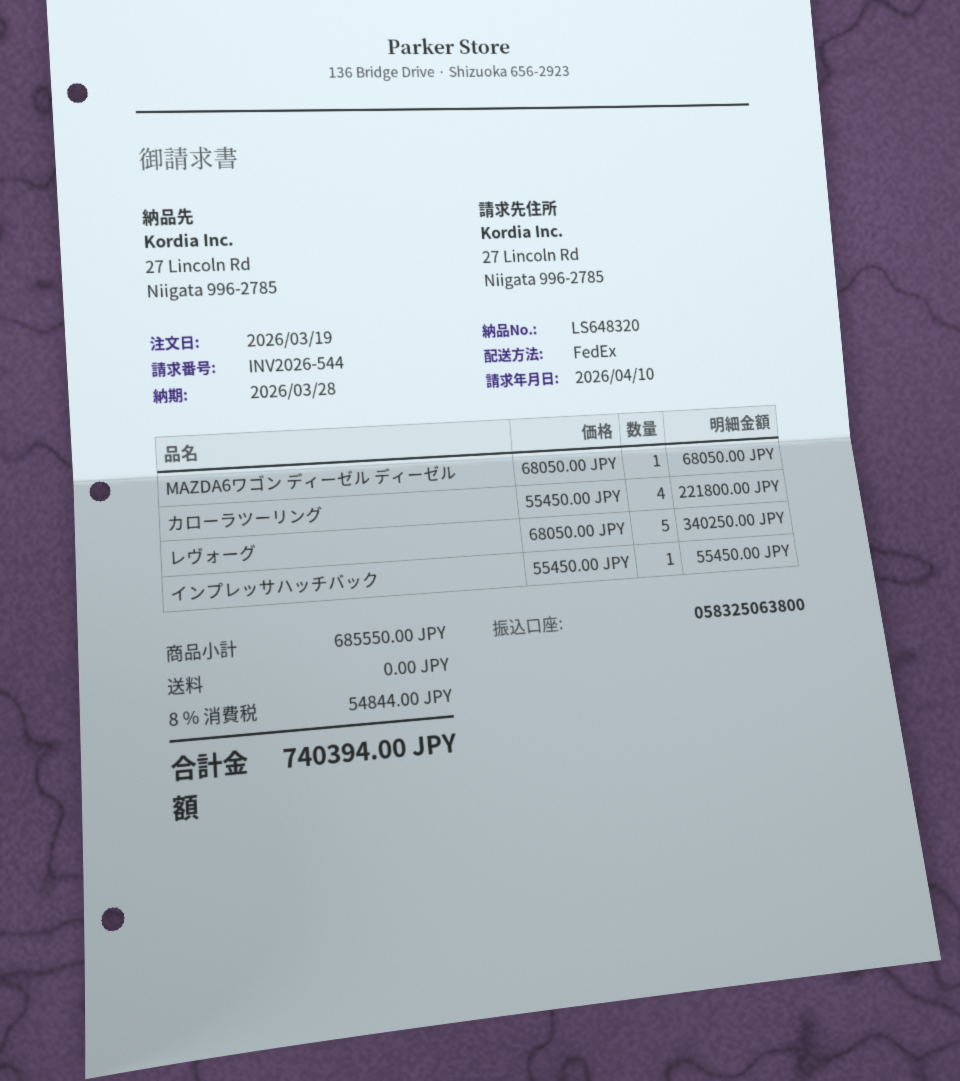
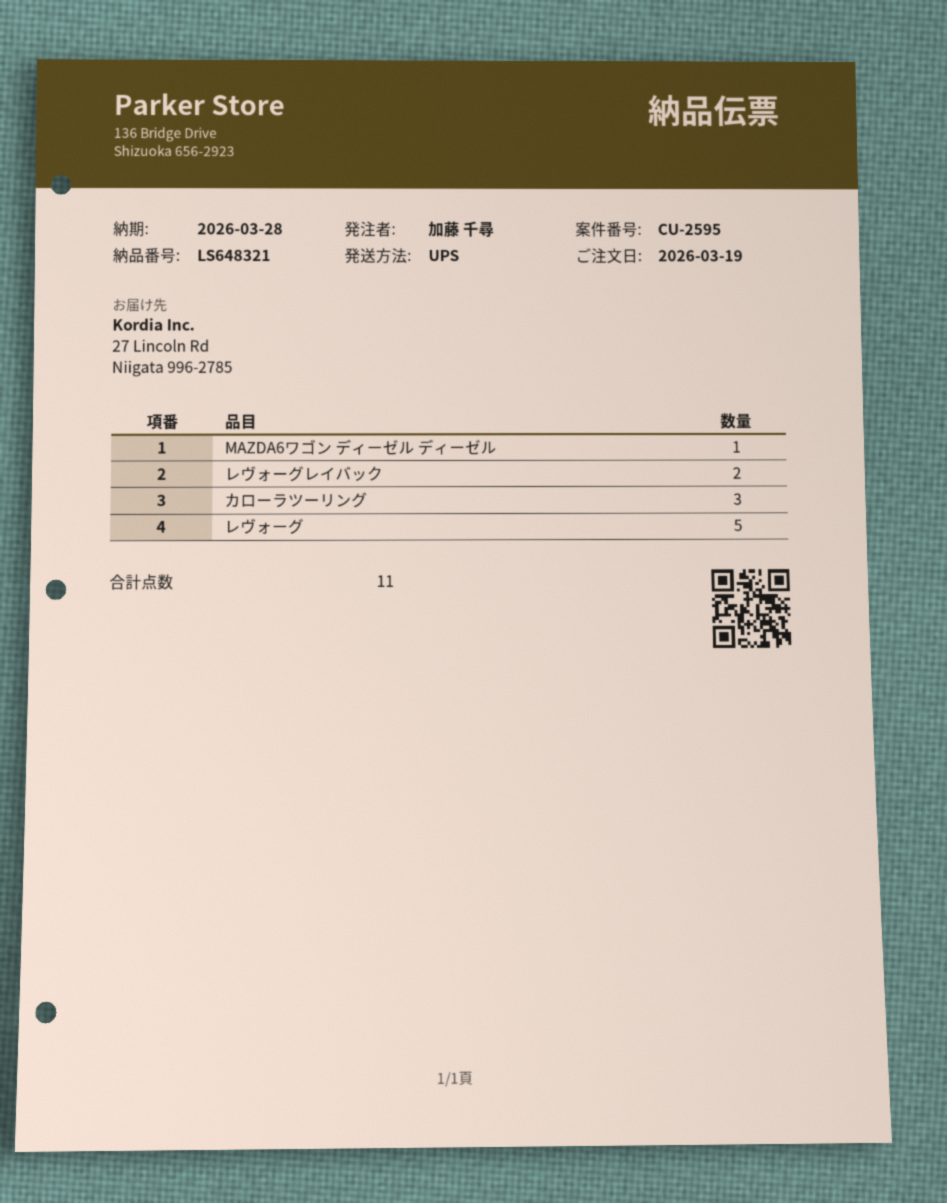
delivery note number: LS648320 -> LS648321
shipping method: FedEx -> UPS
カローラツーリング: 4 -> 3
インプレッサハッチバック: 1 -> none
レヴォーグレイバック: none -> 2

